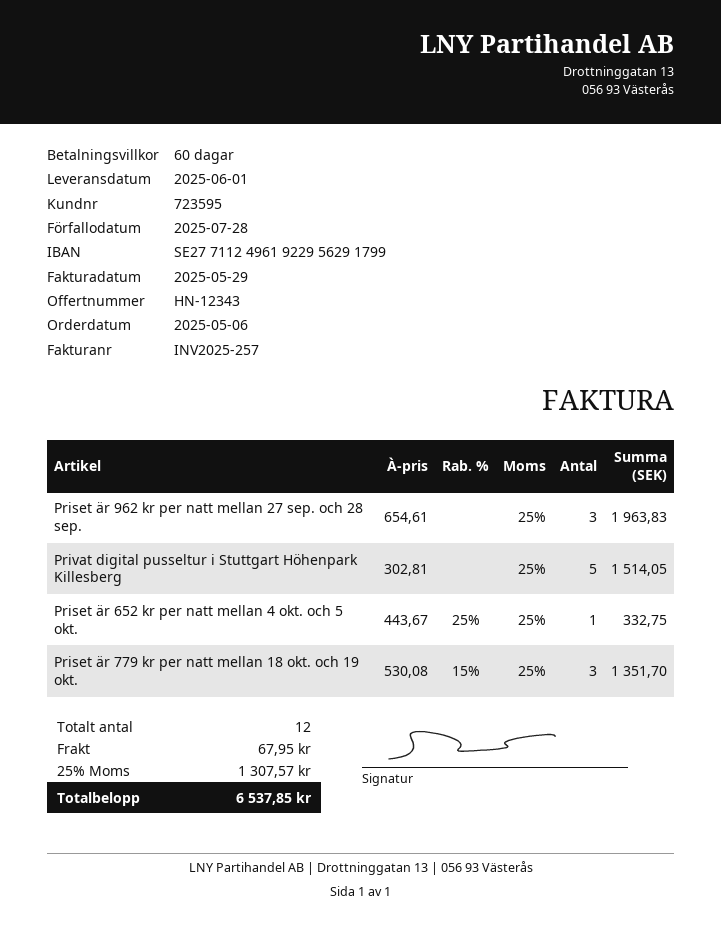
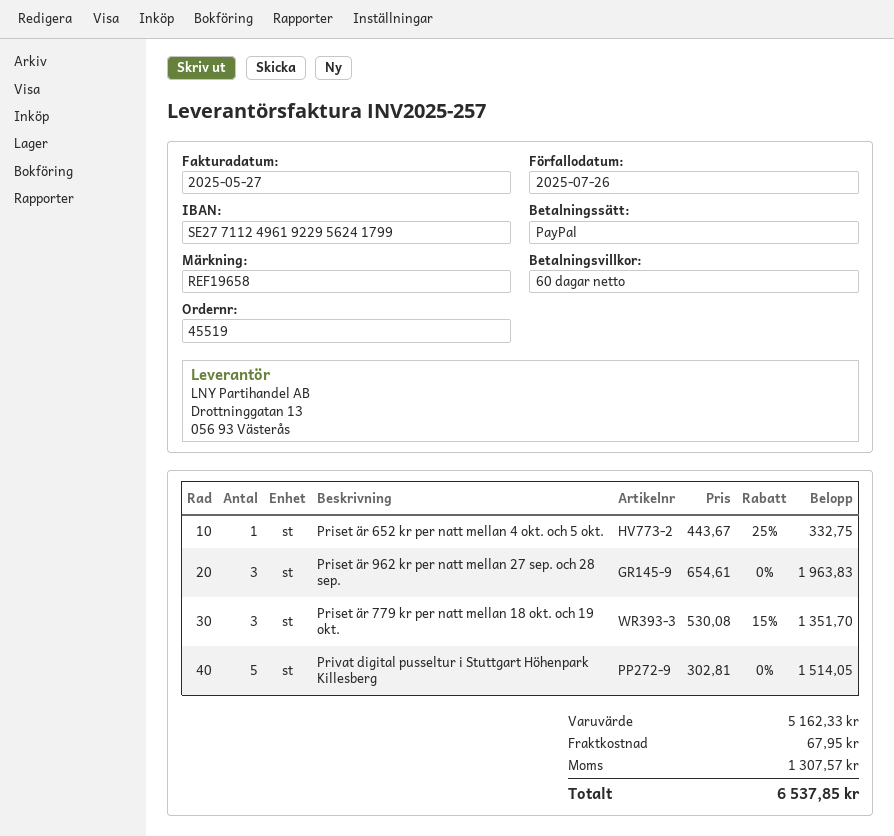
invoice date: 2025-05-29 -> 2025-05-27
due date: 2025-07-28 -> 2025-07-26
bank account: SE2771124961922956291799 -> SE2771124961922956241799

